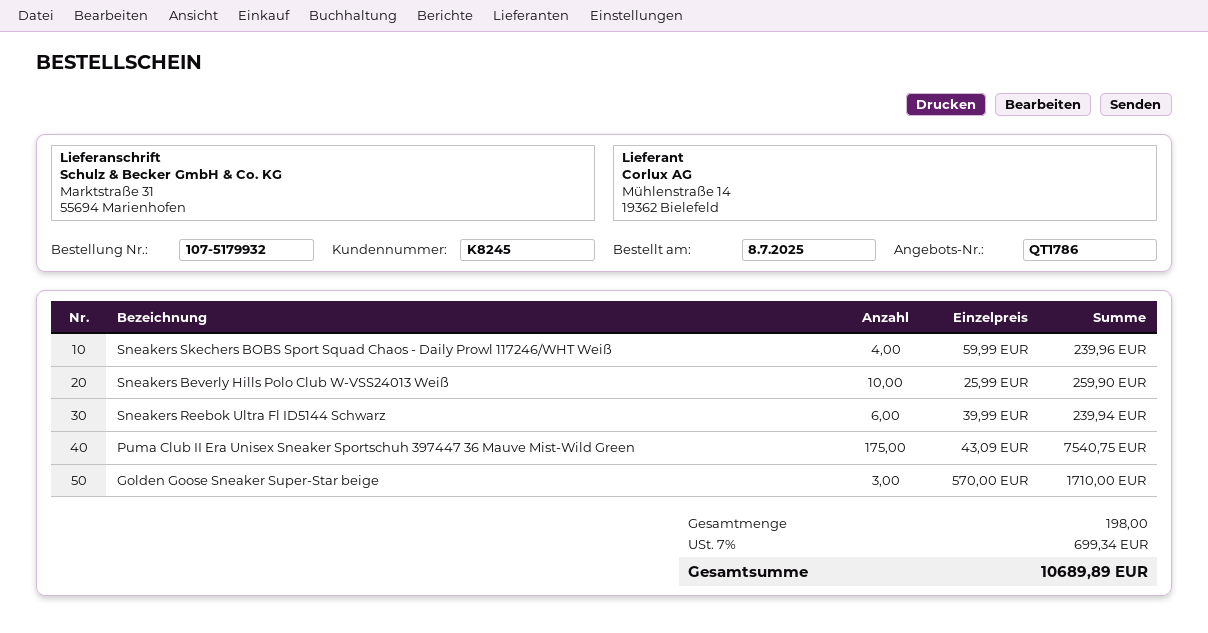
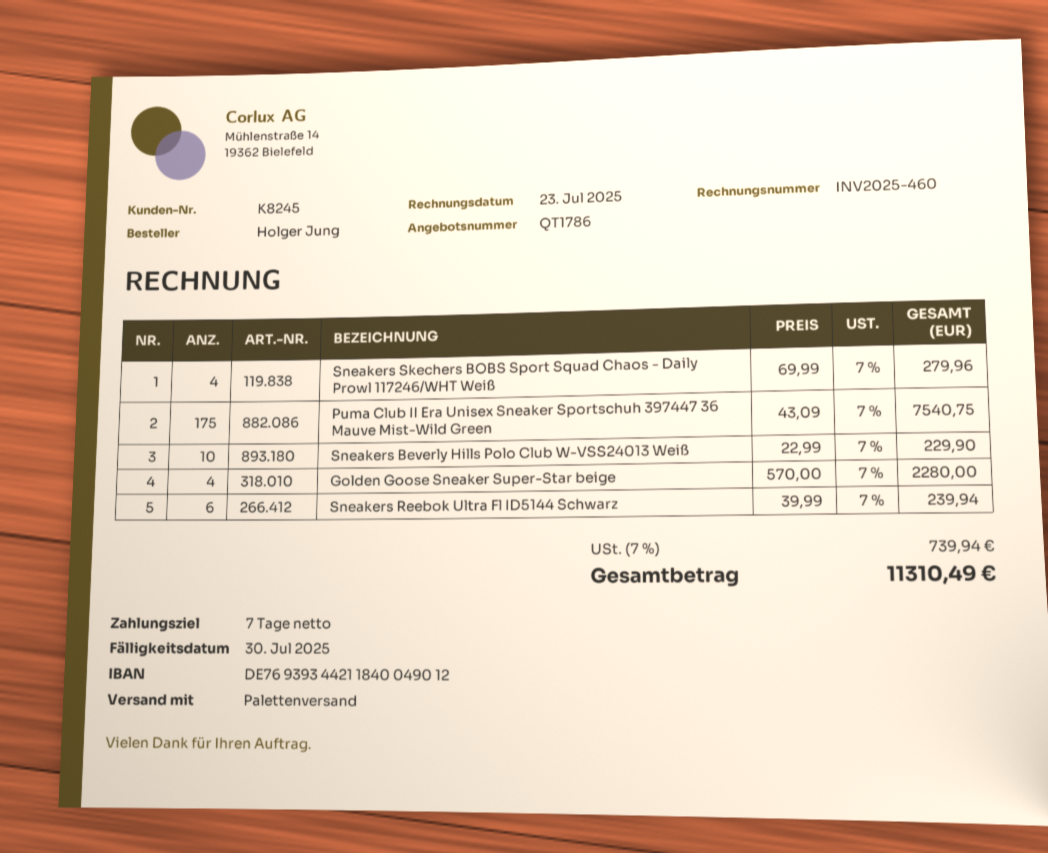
Sneakers Skechers BOBS Sport Squad Chaos - Daily Prowl 117246/WHT Weiß: 4 x 59.99 = 239.96 -> 4 x 69.99 = 279.96
Sneakers Beverly Hills Polo Club W-VSS24013 Weiß: 10 x 25.99 = 259.90 -> 10 x 22.99 = 229.90
Golden Goose Sneaker Super-Star beige: 3 x 570.00 = 1710.00 -> 4 x 570.00 = 2280.00
tax: 7% = 699.34 -> 7% = 739.94
total: 10689.89 -> 11310.49

